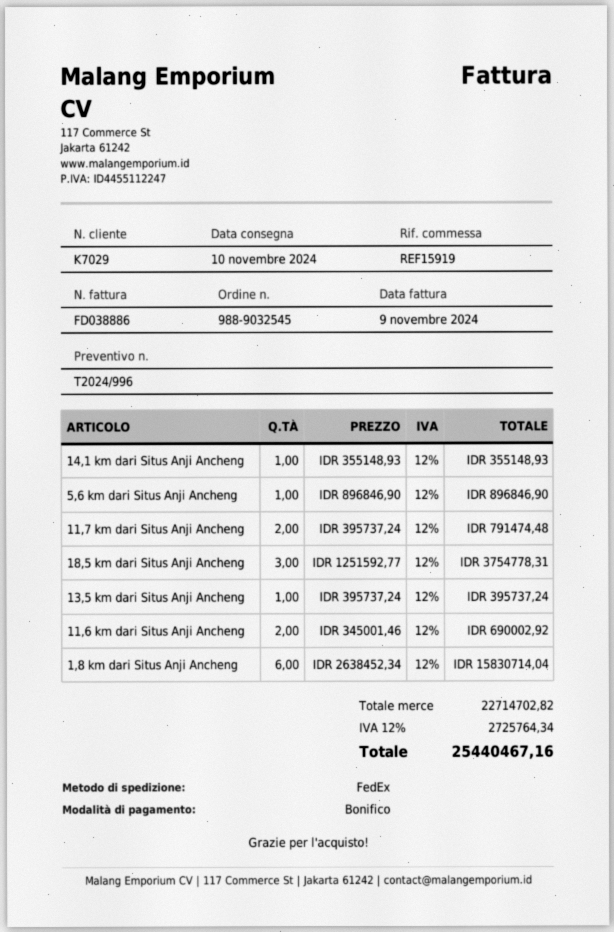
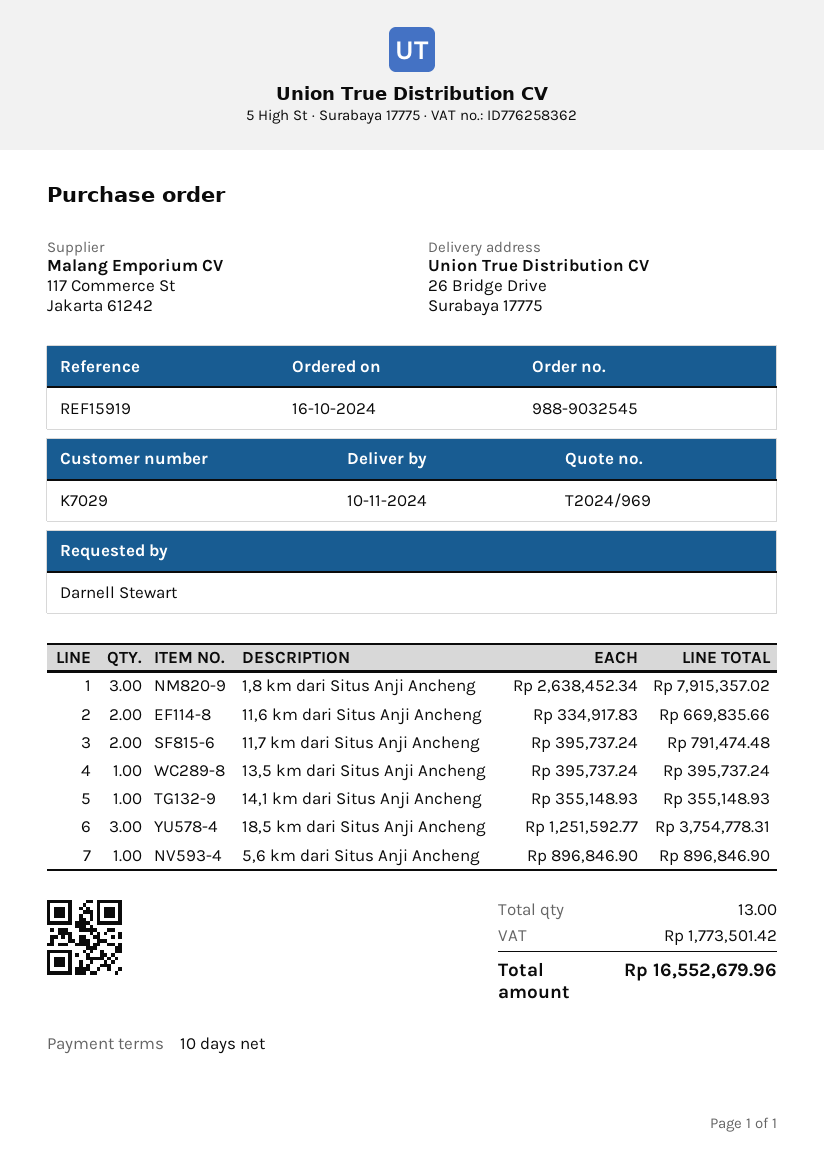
quote number: T2024/996 -> T2024/969
11,6 km dari Situs Anji Ancheng: 2 x 345001.46 = 690002.92 -> 2 x 334917.83 = 669835.66
1,8 km dari Situs Anji Ancheng: 6 x 2638452.34 = 15830714.04 -> 3 x 2638452.34 = 7915357.02
tax: 2725764.34 -> 1773501.42
total: 25440467.16 -> 16552679.96

